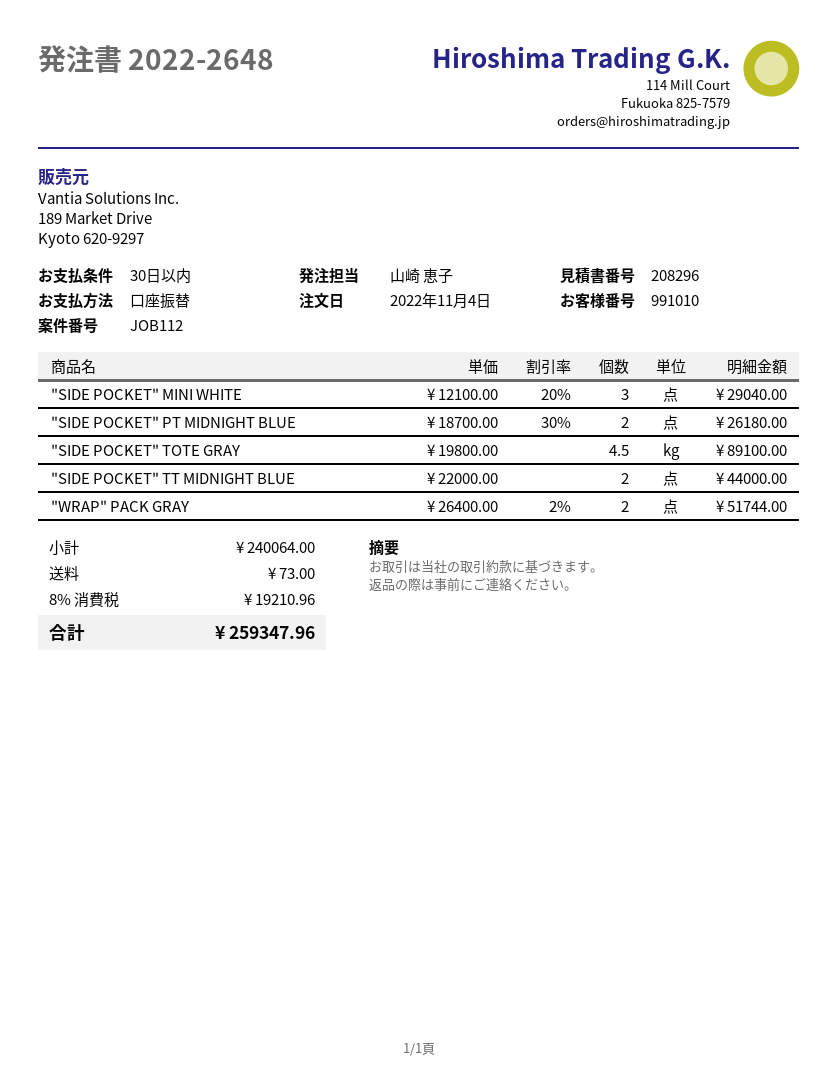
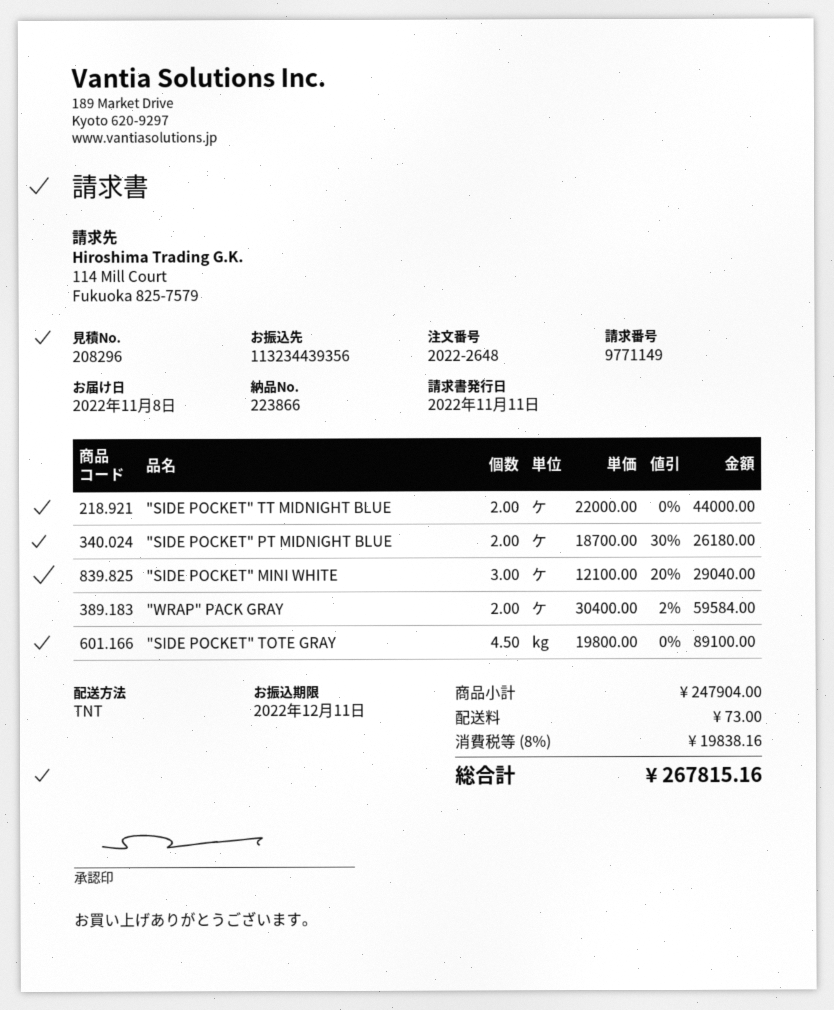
"WRAP" PACK GRAY: 2 x 26400.00 - 2% = 51744.00 -> 2 x 30400.00 - 2% = 59584.00
subtotal: 240064.00 -> 247904.00
tax: 8% = 19210.96 -> 8% = 19838.16
total: 259347.96 -> 267815.16

